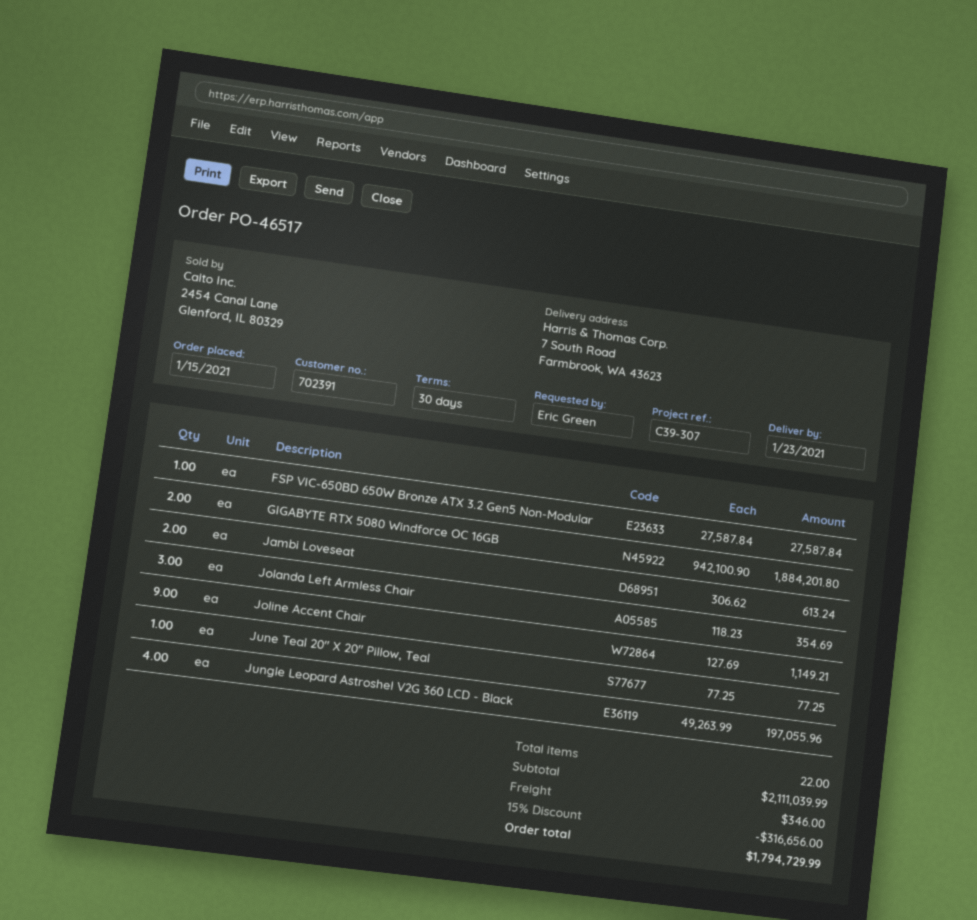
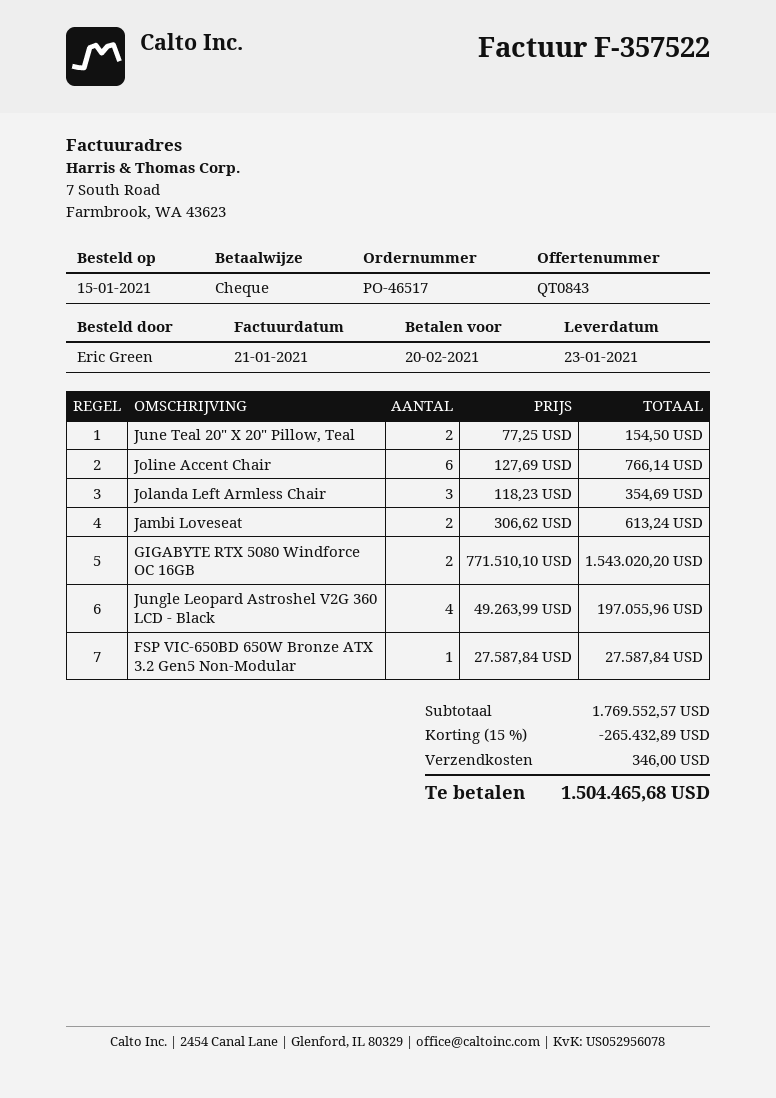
GIGABYTE RTX 5080 Windforce OC 16GB: 2 x 942100.90 = 1884201.80 -> 2 x 771510.10 = 1543020.20
Joline Accent Chair: 9 x 127.69 = 1149.21 -> 6 x 127.69 = 766.14
June Teal 20" X 20" Pillow, Teal: 1 x 77.25 = 77.25 -> 2 x 77.25 = 154.50
subtotal: 2111039.99 -> 1769552.57
discount: 15% = 316656.00 -> 15% = 265432.89
total: 1794729.99 -> 1504465.68

